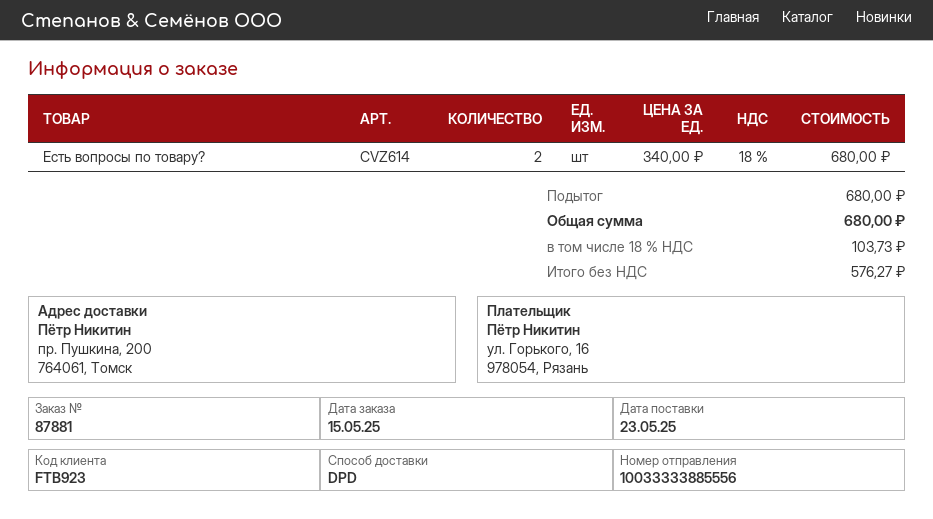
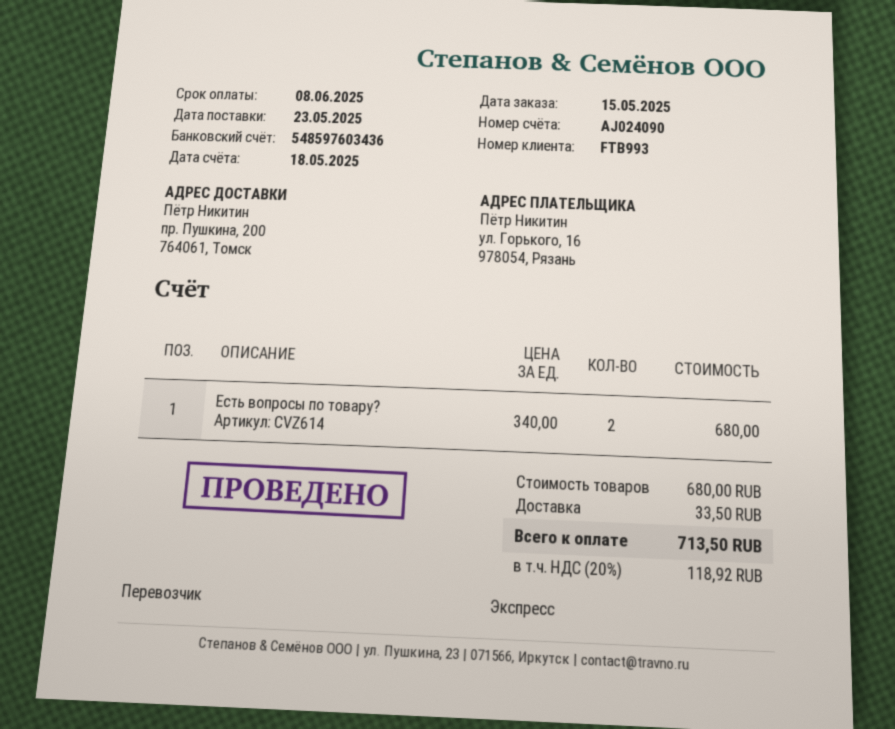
customer number: FTB923 -> FTB993
shipping method: DPD -> express
shipping: none -> 33.50
tax: 18% = 103.73 -> 20% = 118.92
total: 680.00 -> 713.50

